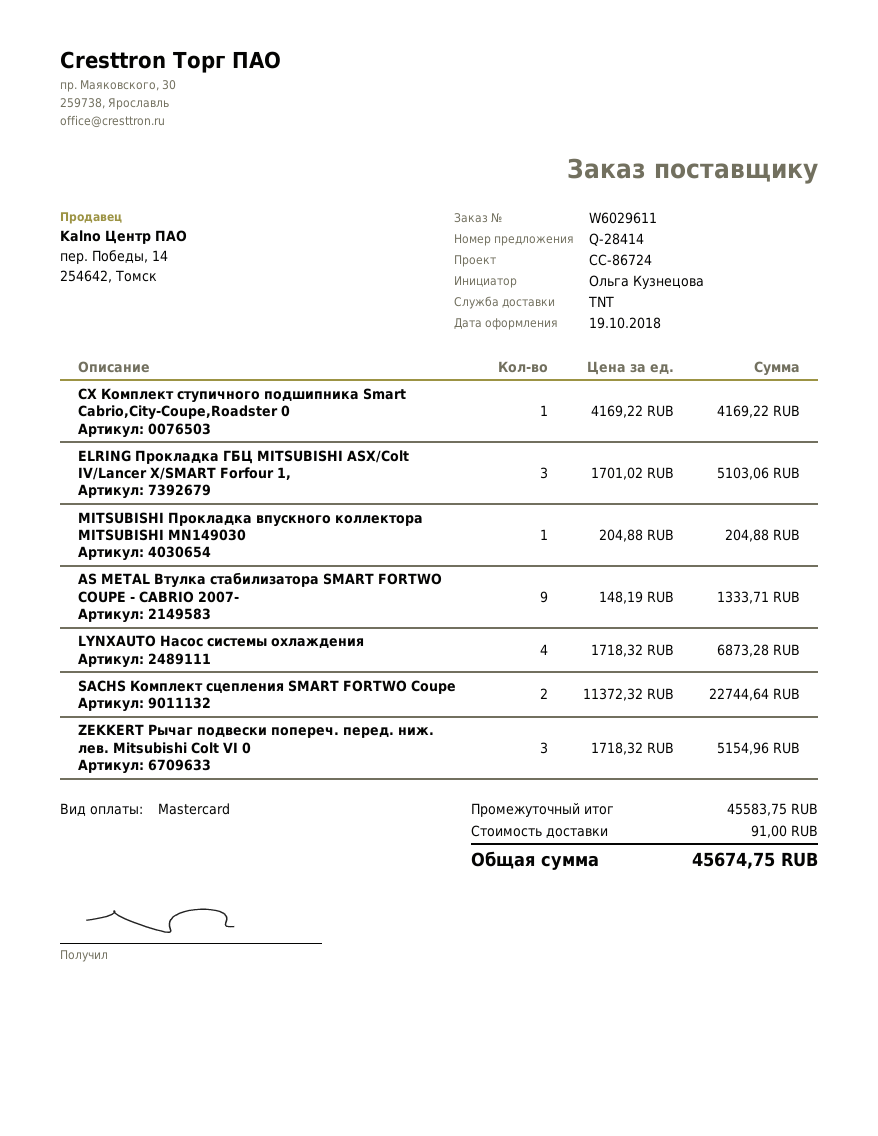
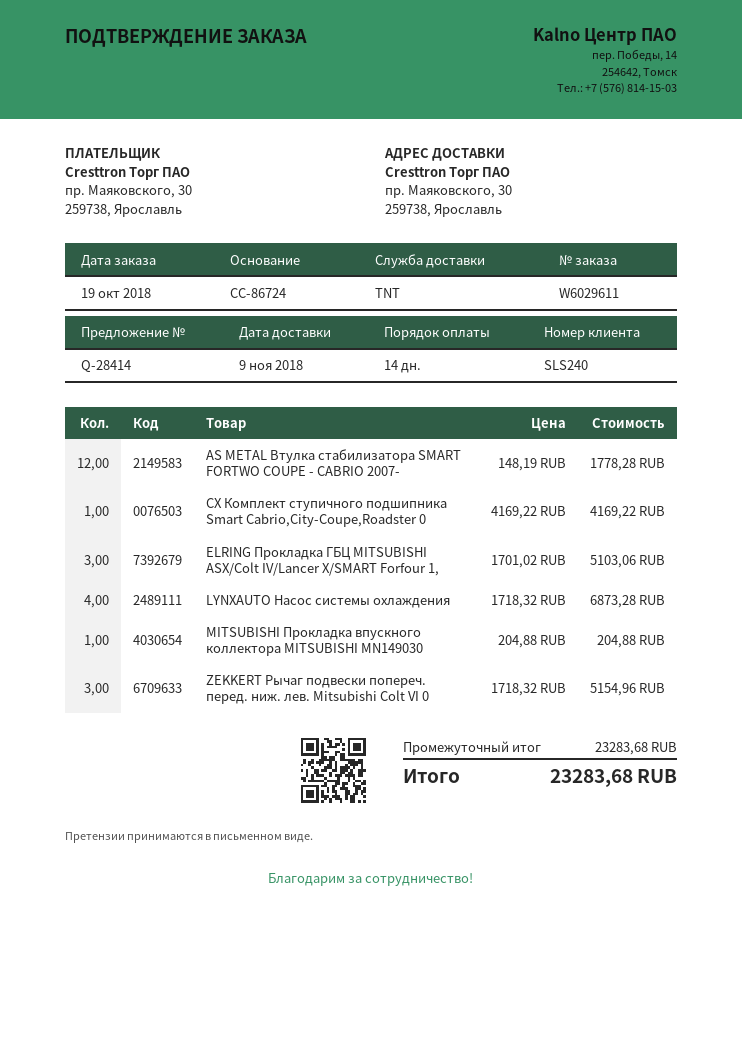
AS METAL Втулка стабилизатора SMART FORTWO COUPE - CABRIO 2007-: 9 x 148.19 = 1333.71 -> 12 x 148.19 = 1778.28
SACHS Комплект сцепления SMART FORTWO Coupe: 2 x 11372.32 = 22744.64 -> none
subtotal: 45583.75 -> 23283.68
shipping: 91.00 -> none
total: 45674.75 -> 23283.68

